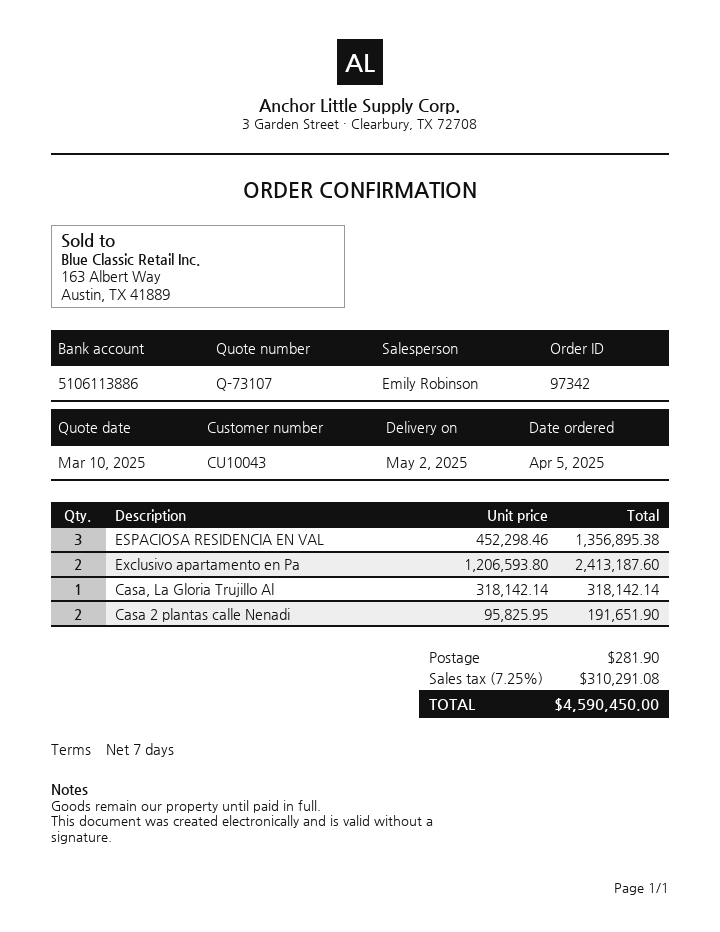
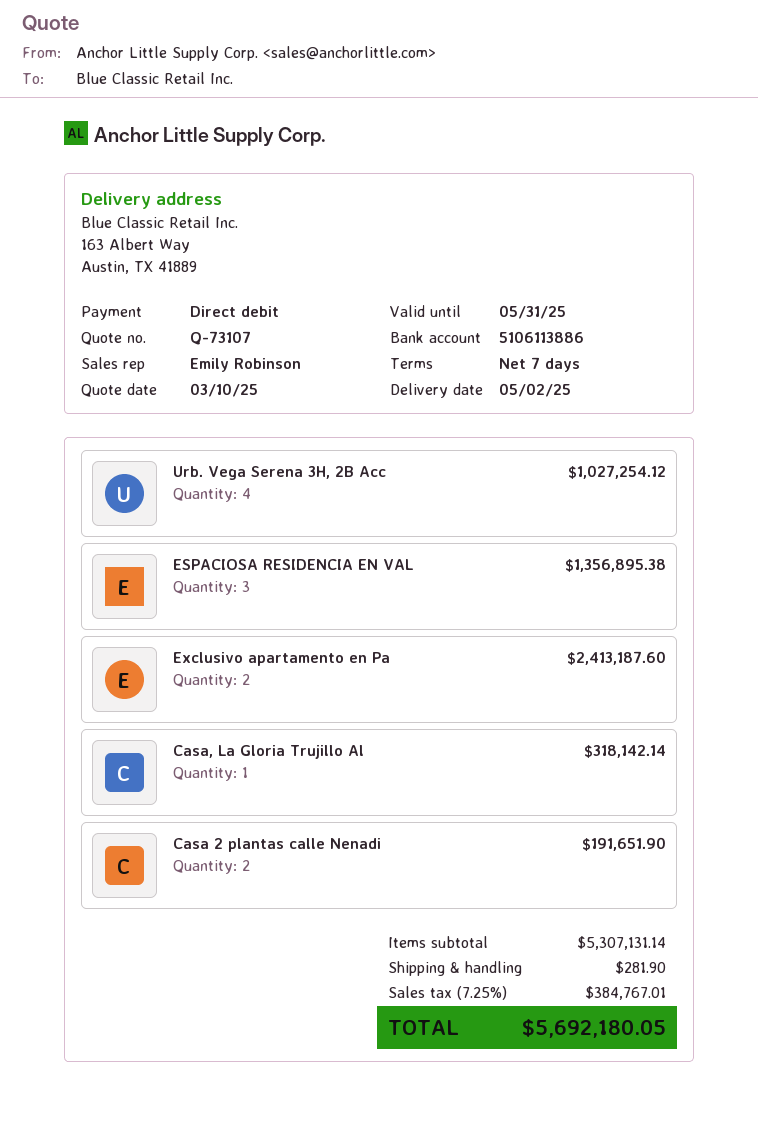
Urb. Vega Serena 3H, 2B Acc: none -> 4 for 1027254.12
tax: 7.25% = 310291.08 -> 7.25% = 384767.01
total: 4590450.00 -> 5692180.05

